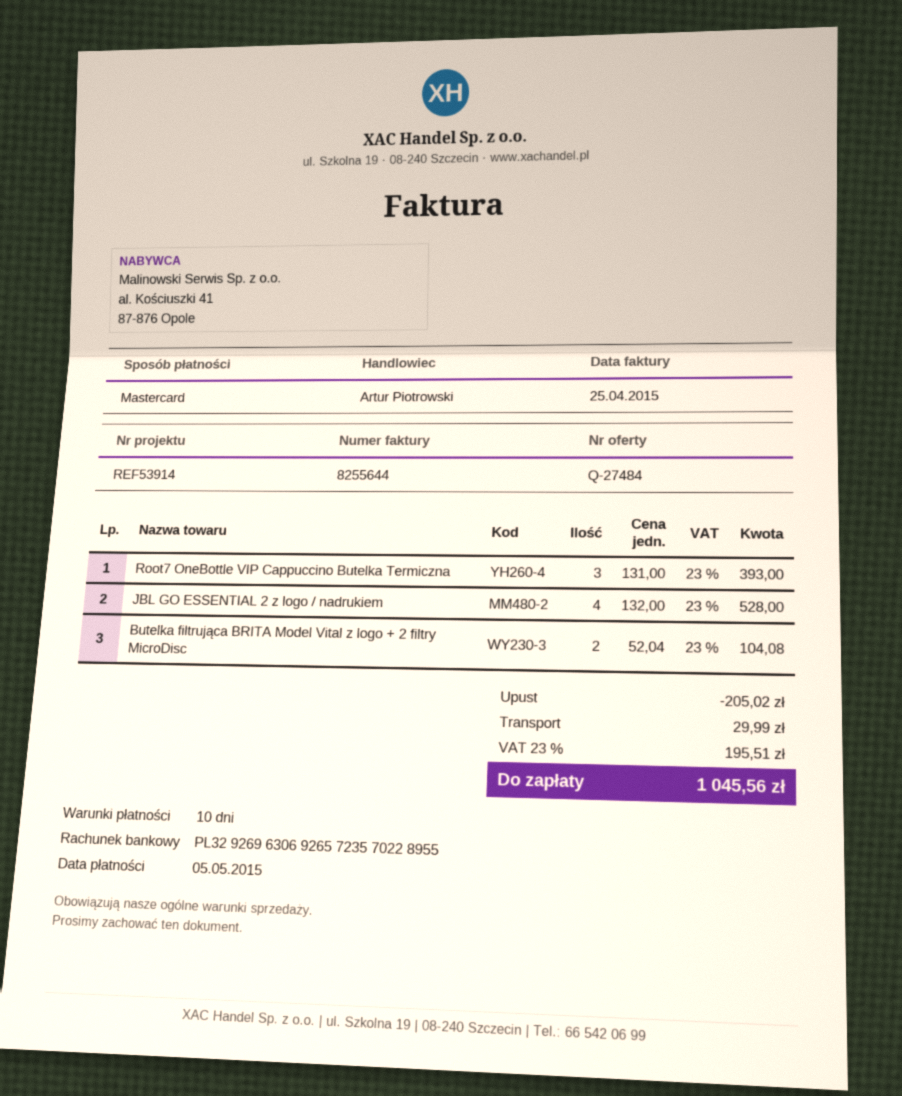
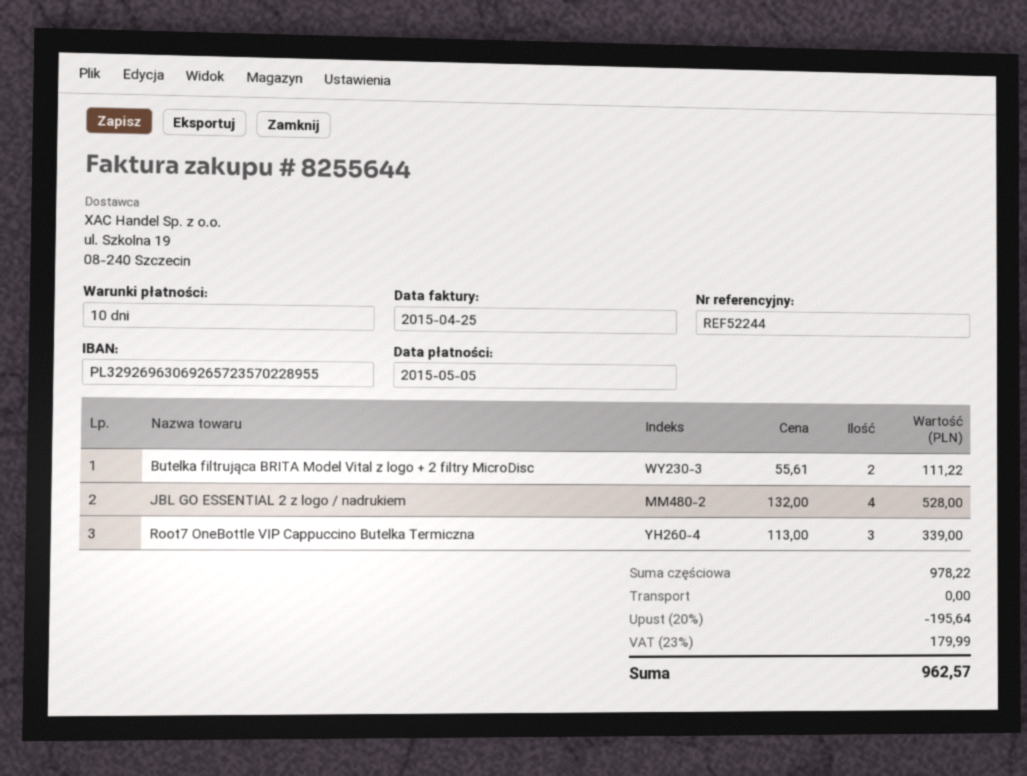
reference: REF53914 -> REF52244
Root7 OneBottle VIP Cappuccino Butelka Termiczna: 3 x 131.00 = 393.00 -> 3 x 113.00 = 339.00
Butelka filtrująca BRITA Model Vital z logo + 2 filtry MicroDisc: 2 x 52.04 = 104.08 -> 2 x 55.61 = 111.22
discount: 205.02 -> 195.64
shipping: 29.99 -> 0.00
tax: 23% = 195.51 -> 23% = 179.99
total: 1045.56 -> 962.57

